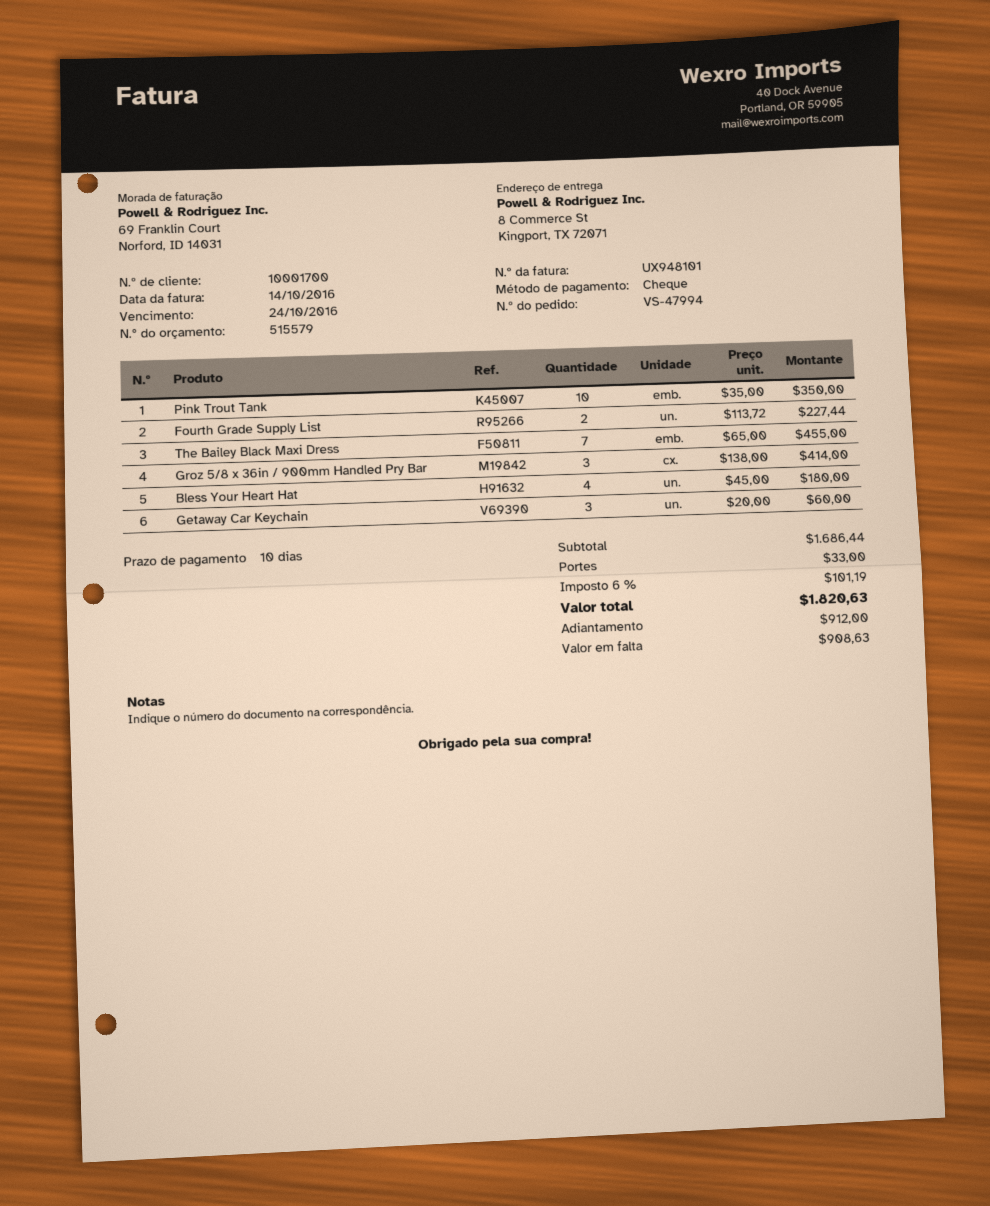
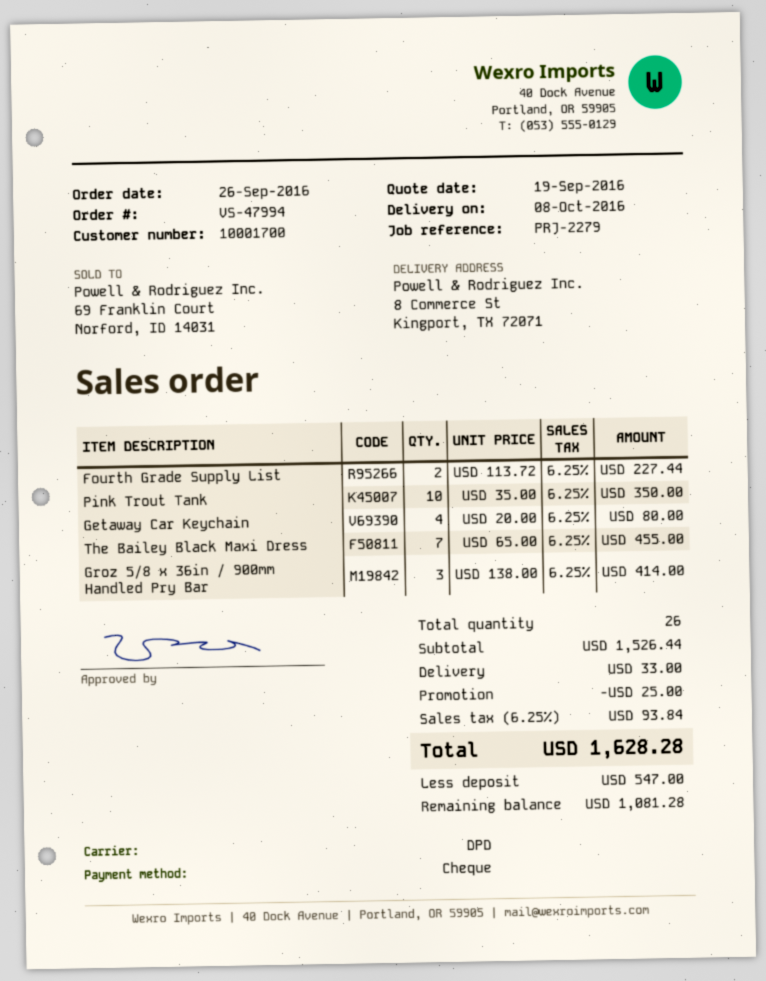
Bless Your Heart Hat: 4 x 45.00 = 180.00 -> none
Getaway Car Keychain: 3 x 20.00 = 60.00 -> 4 x 20.00 = 80.00
subtotal: 1686.44 -> 1526.44
discount: none -> 25.00
tax: 6% = 101.19 -> 6.25% = 93.84
total: 1820.63 -> 1628.28
deposit: 912.00 -> 547.00
balance: 908.63 -> 1081.28

